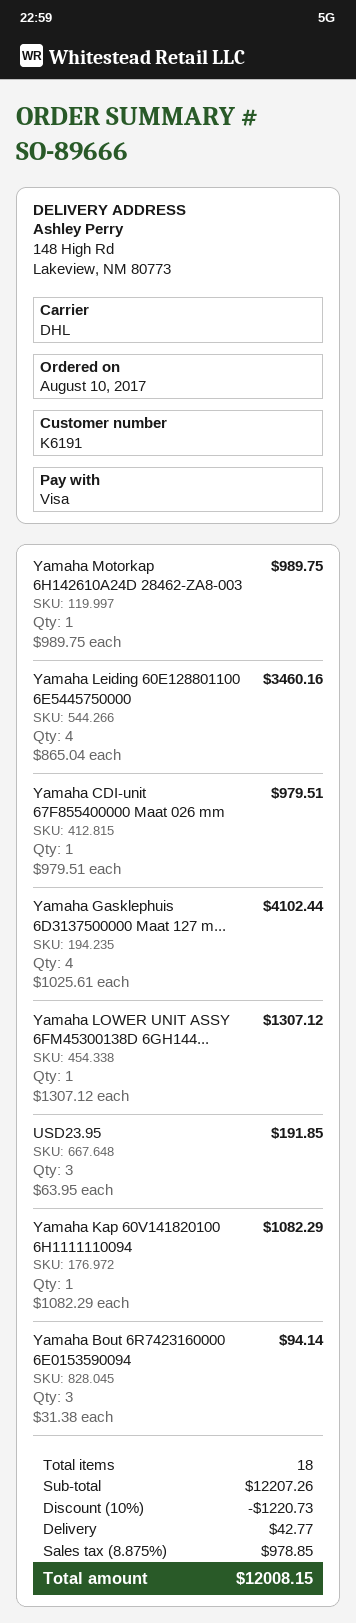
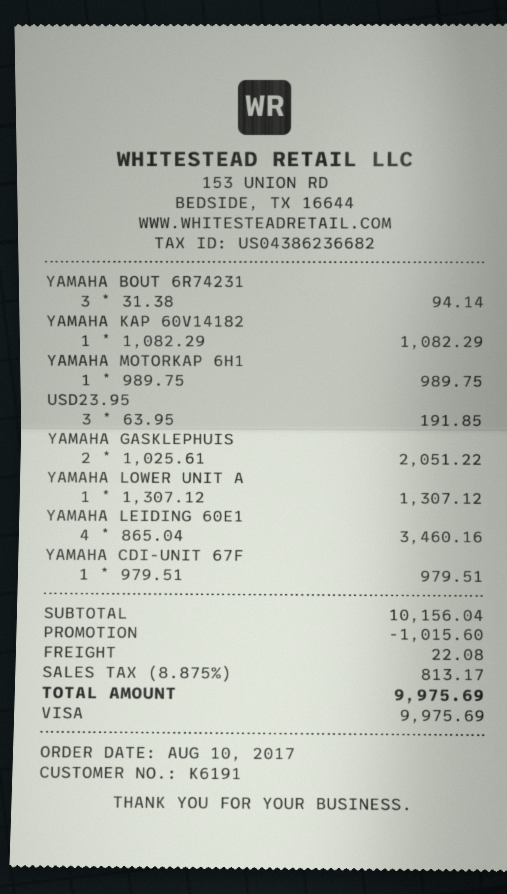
Yamaha Gasklephuis 6D3137500000 Maat 127 m...: 4 x 1025.61 = 4102.44 -> 2 x 1025.61 = 2051.22
subtotal: 12207.26 -> 10156.04
discount: 1220.73 -> 1015.60
shipping: 42.77 -> 22.08
tax: 8.875% = 978.85 -> 8.875% = 813.17
total: 12008.15 -> 9975.69

